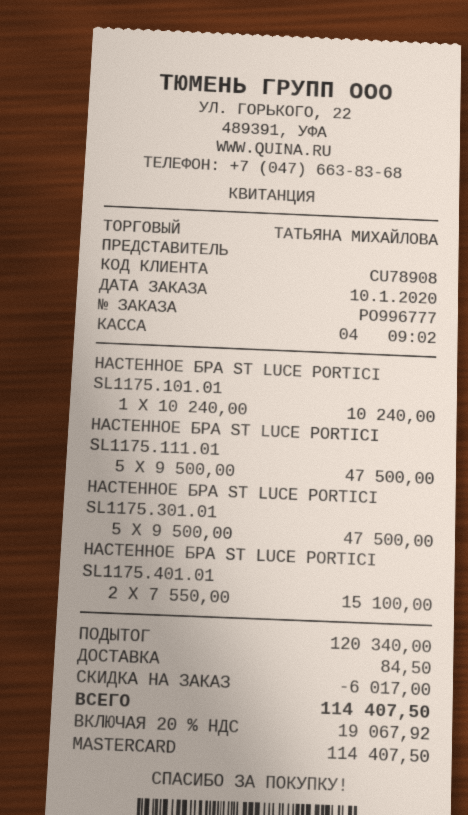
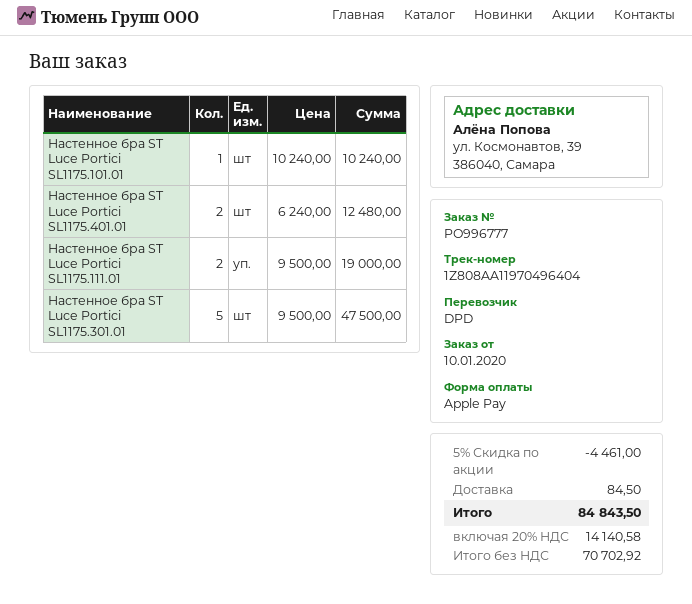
payment method: Mastercard -> Apple Pay
НАСТЕННОЕ БРА ST LUCE PORTICI SL1175.111.01: 5 x 9500.00 = 47500.00 -> 2 x 9500.00 = 19000.00
НАСТЕННОЕ БРА ST LUCE PORTICI SL1175.401.01: 2 x 7550.00 = 15100.00 -> 2 x 6240.00 = 12480.00
discount: 6017.00 -> 4461.00
tax: 20% = 19067.92 -> 20% = 14140.58
total: 114407.50 -> 84843.50

